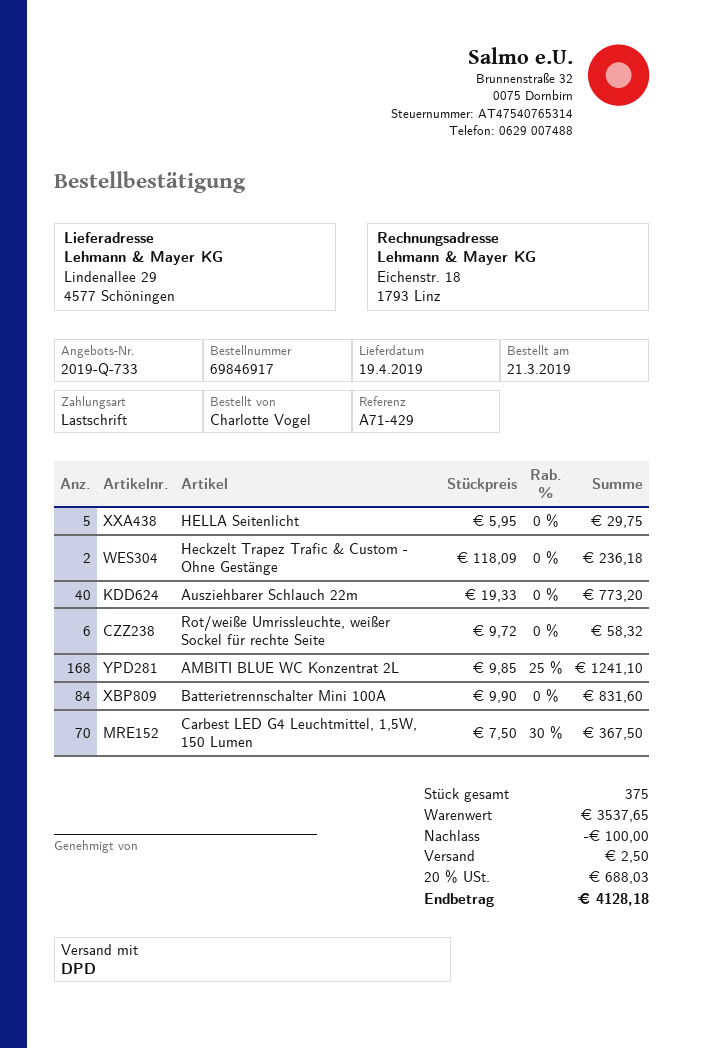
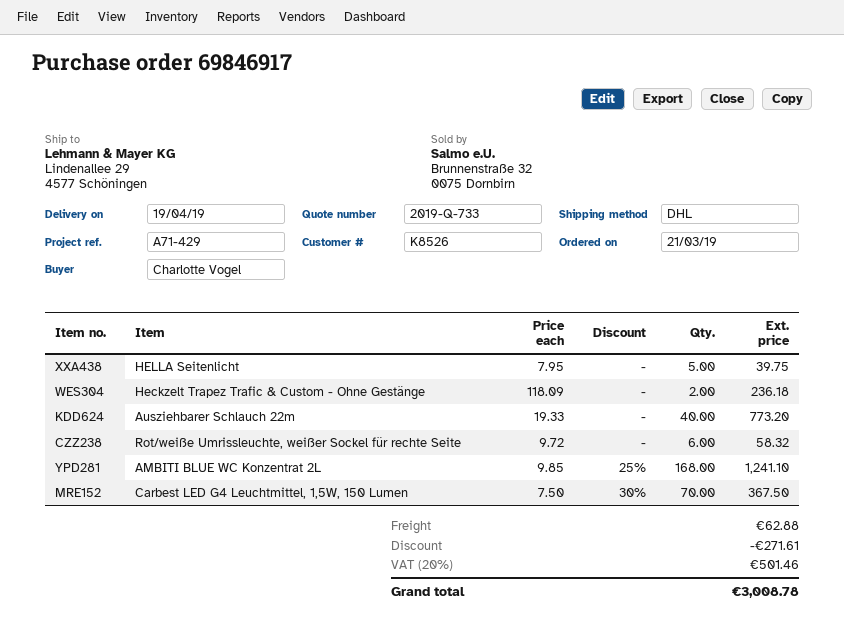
shipping method: DPD -> DHL
HELLA Seitenlicht: 5 x 5.95 = 29.75 -> 5 x 7.95 = 39.75
Batterietrennschalter Mini 100A: 84 x 9.90 = 831.60 -> none
discount: 100.00 -> 271.61
shipping: 2.50 -> 62.88
tax: 20% = 688.03 -> 20% = 501.46
total: 4128.18 -> 3008.78

